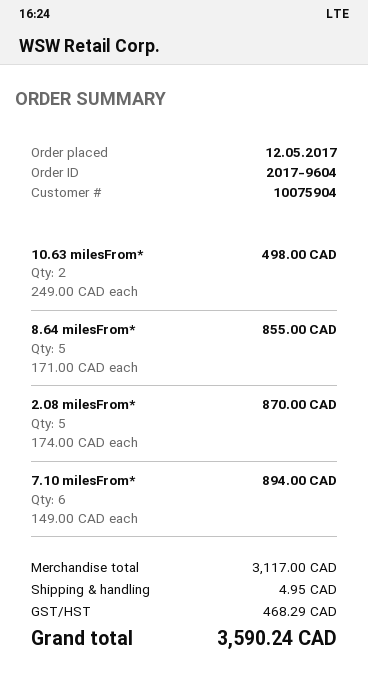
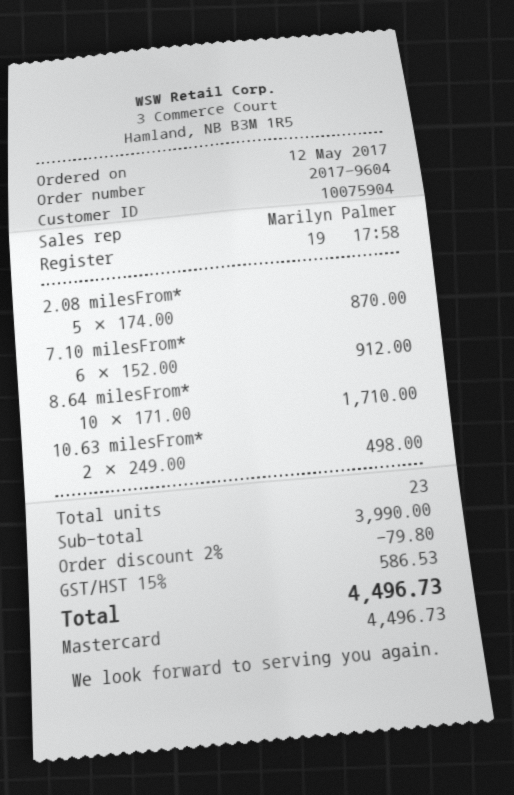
8.64 milesFrom*: 5 x 171.00 = 855.00 -> 10 x 171.00 = 1710.00
7.10 milesFrom*: 6 x 149.00 = 894.00 -> 6 x 152.00 = 912.00
subtotal: 3117.00 -> 3990.00
discount: none -> 2% = 79.80
shipping: 4.95 -> none
tax: 468.29 -> 586.53
total: 3590.24 -> 4496.73

